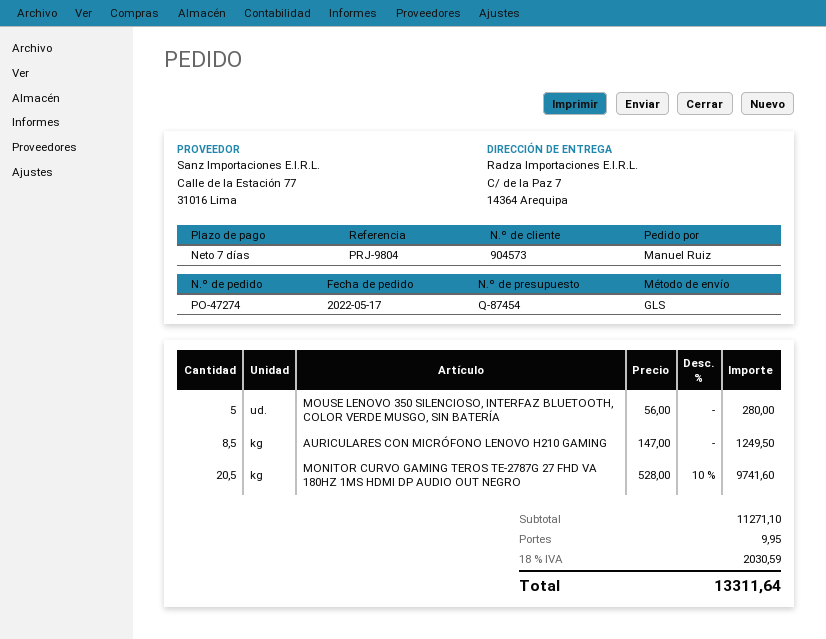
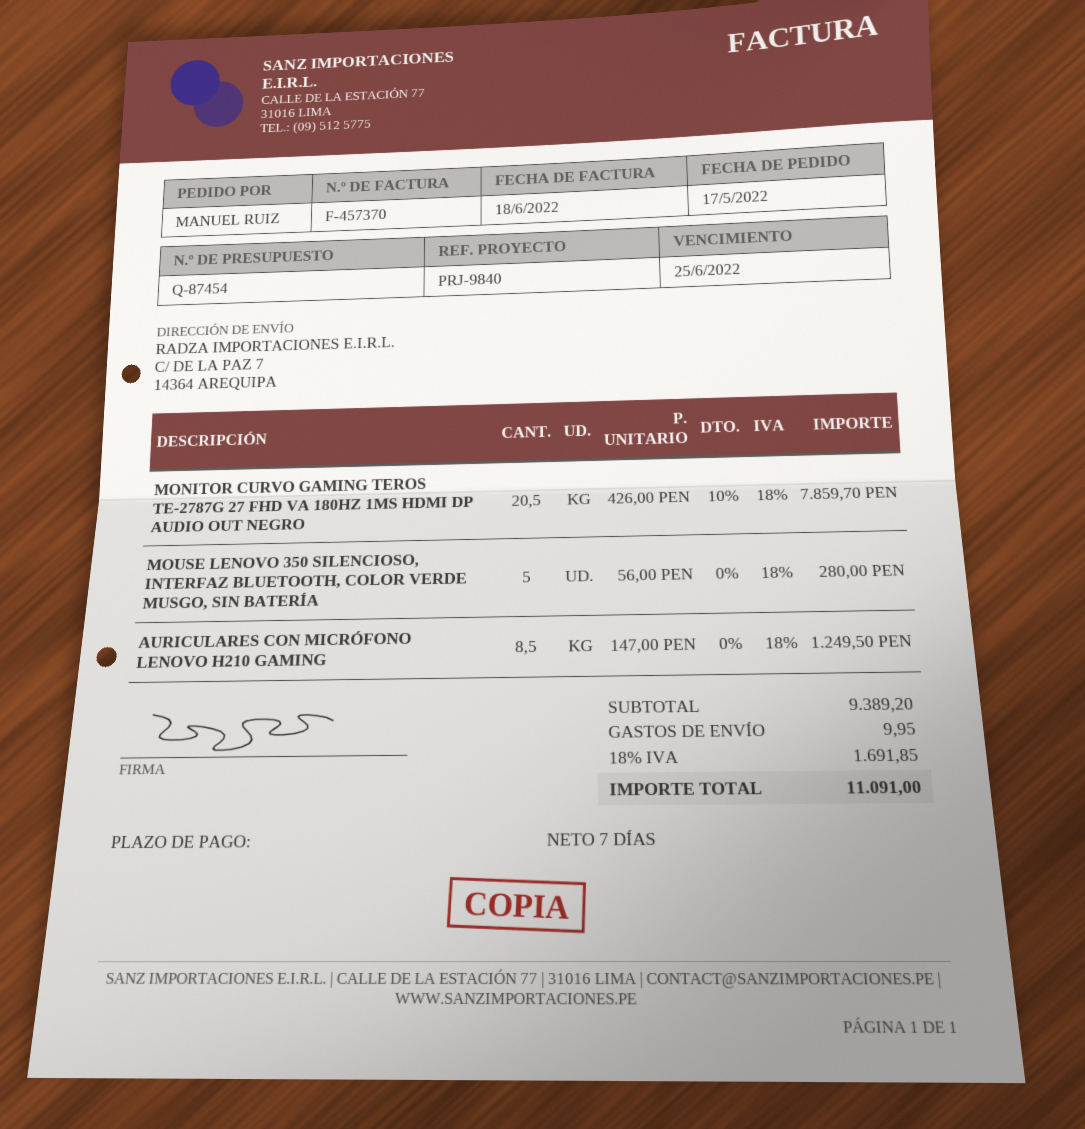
reference: PRJ-9804 -> PRJ-9840
MONITOR CURVO GAMING TEROS TE-2787G 27 FHD VA 180HZ 1MS HDMI DP AUDIO OUT NEGRO: 20.5 x 528.00 - 10% = 9741.60 -> 20.5 x 426.00 - 10% = 7859.70
subtotal: 11271.10 -> 9389.20
tax: 18% = 2030.59 -> 18% = 1691.85
total: 13311.64 -> 11091.00

